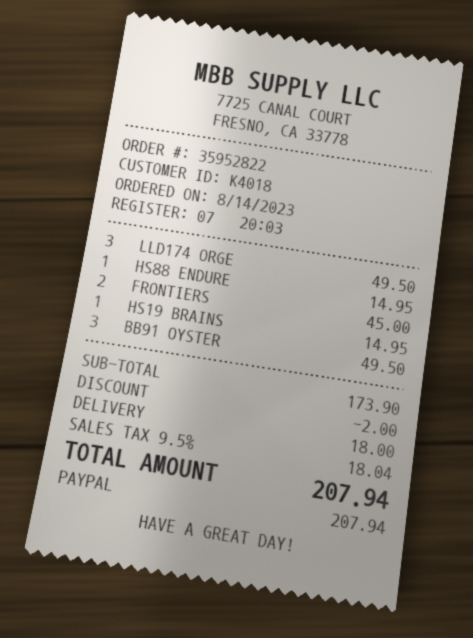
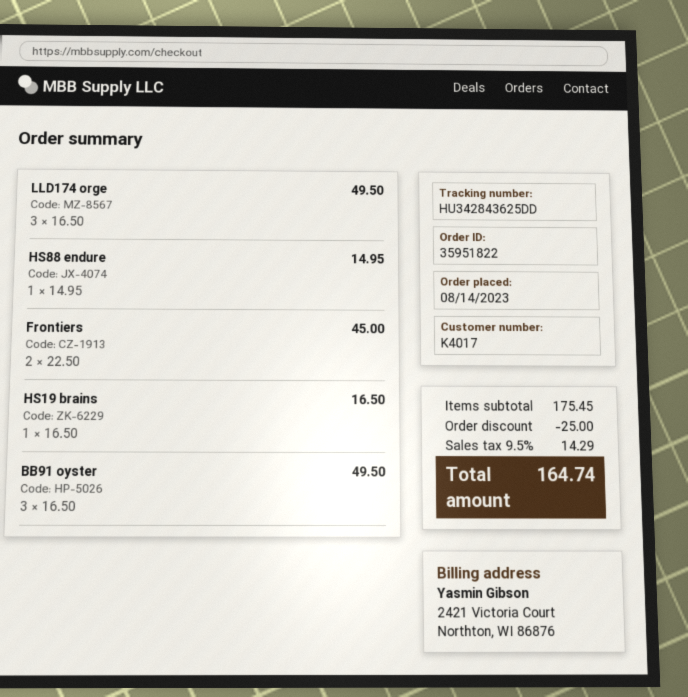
order number: 35952822 -> 35951822
customer number: K4018 -> K4017
HS19 BRAINS: 1 for 14.95 -> 1 for 16.50
subtotal: 173.90 -> 175.45
discount: 2.00 -> 25.00
shipping: 18.00 -> none
tax: 9.5% = 18.04 -> 9.5% = 14.29
total: 207.94 -> 164.74

